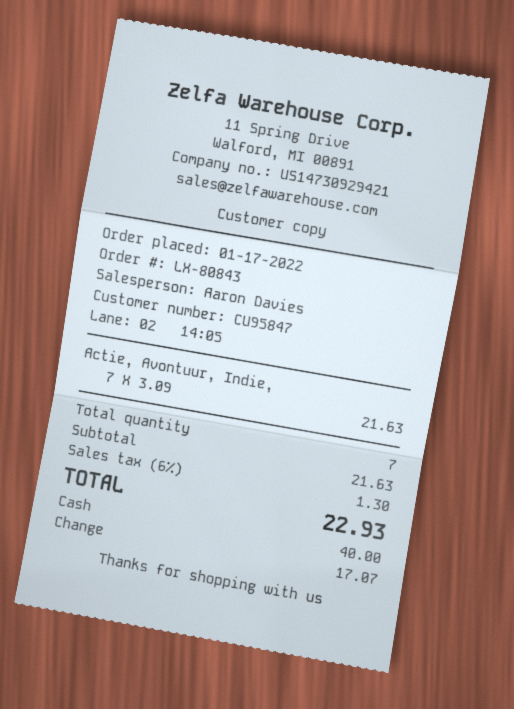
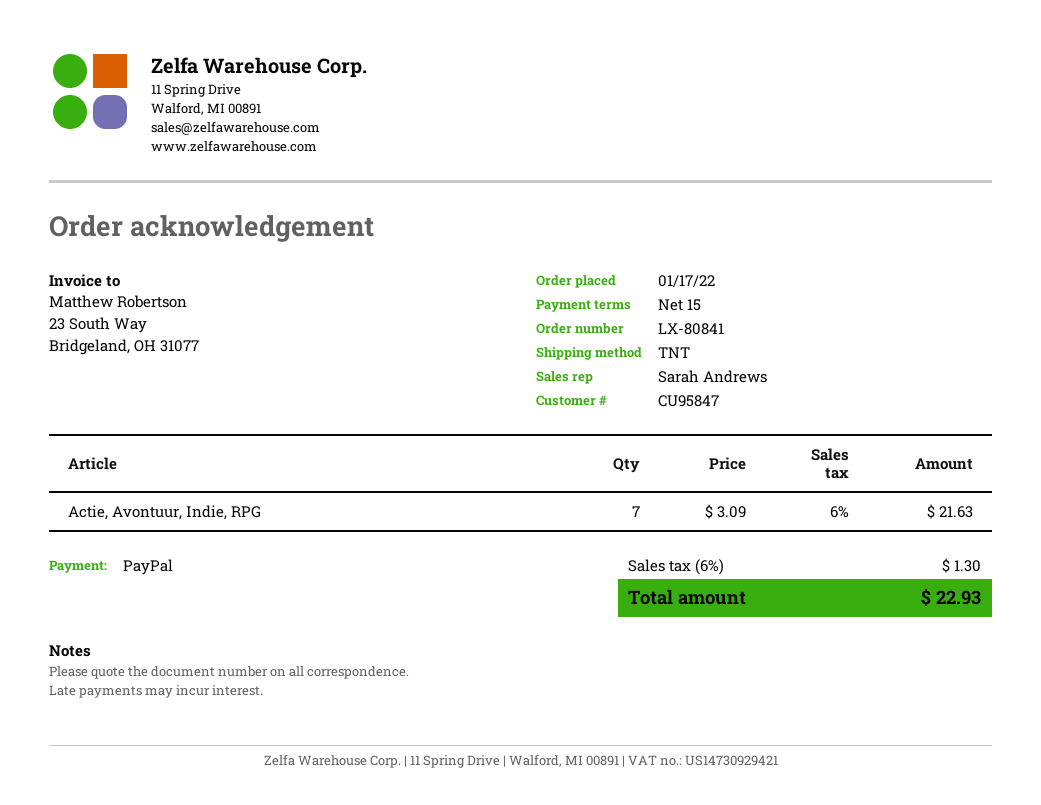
order number: LX-80843 -> LX-80841
sales rep: Aaron Davies -> Sarah Andrews
payment method: cash -> PayPal

